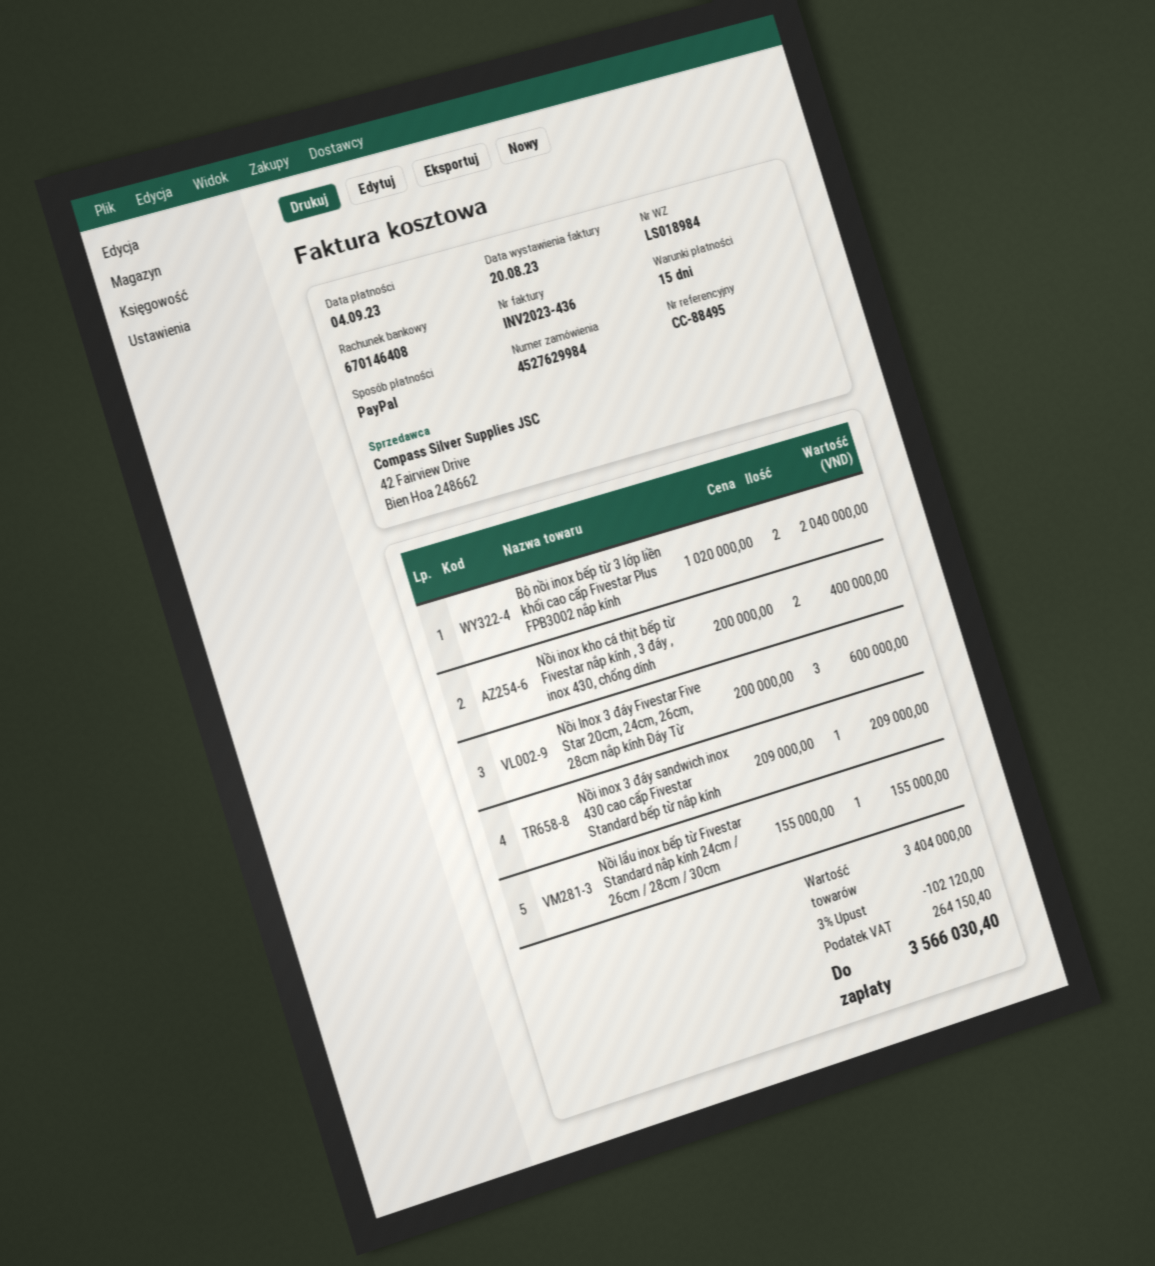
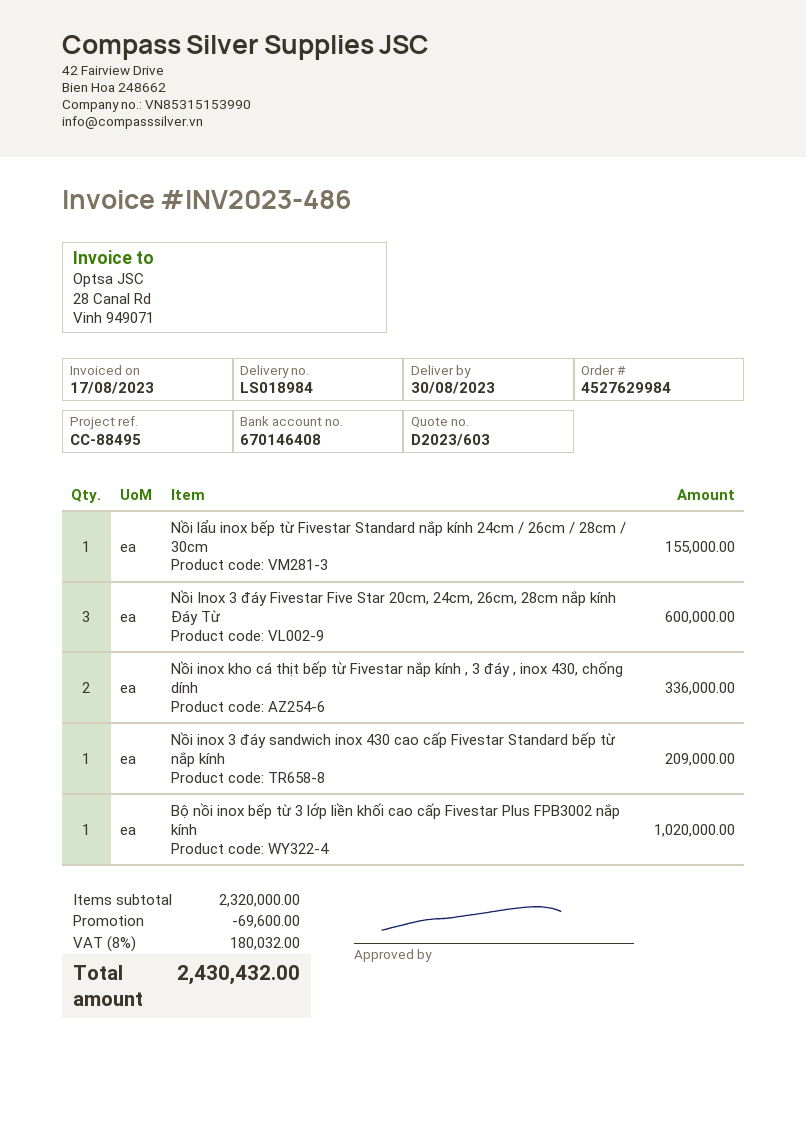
invoice number: INV2023-436 -> INV2023-486
invoice date: 2023-08-20 -> 2023-08-17
Bộ nồi inox bếp từ 3 lớp liền khối cao cấp Fivestar Plus FPB3002 nắp kính: 2 for 2040000.00 -> 1 for 1020000.00
Nồi inox kho cá thịt bếp từ Fivestar nắp kính , 3 đáy , inox 430, chống dính: 2 for 400000.00 -> 2 for 336000.00
subtotal: 3404000.00 -> 2320000.00
discount: 102120.00 -> 69600.00
tax: 264150.40 -> 180032.00
total: 3566030.40 -> 2430432.00

